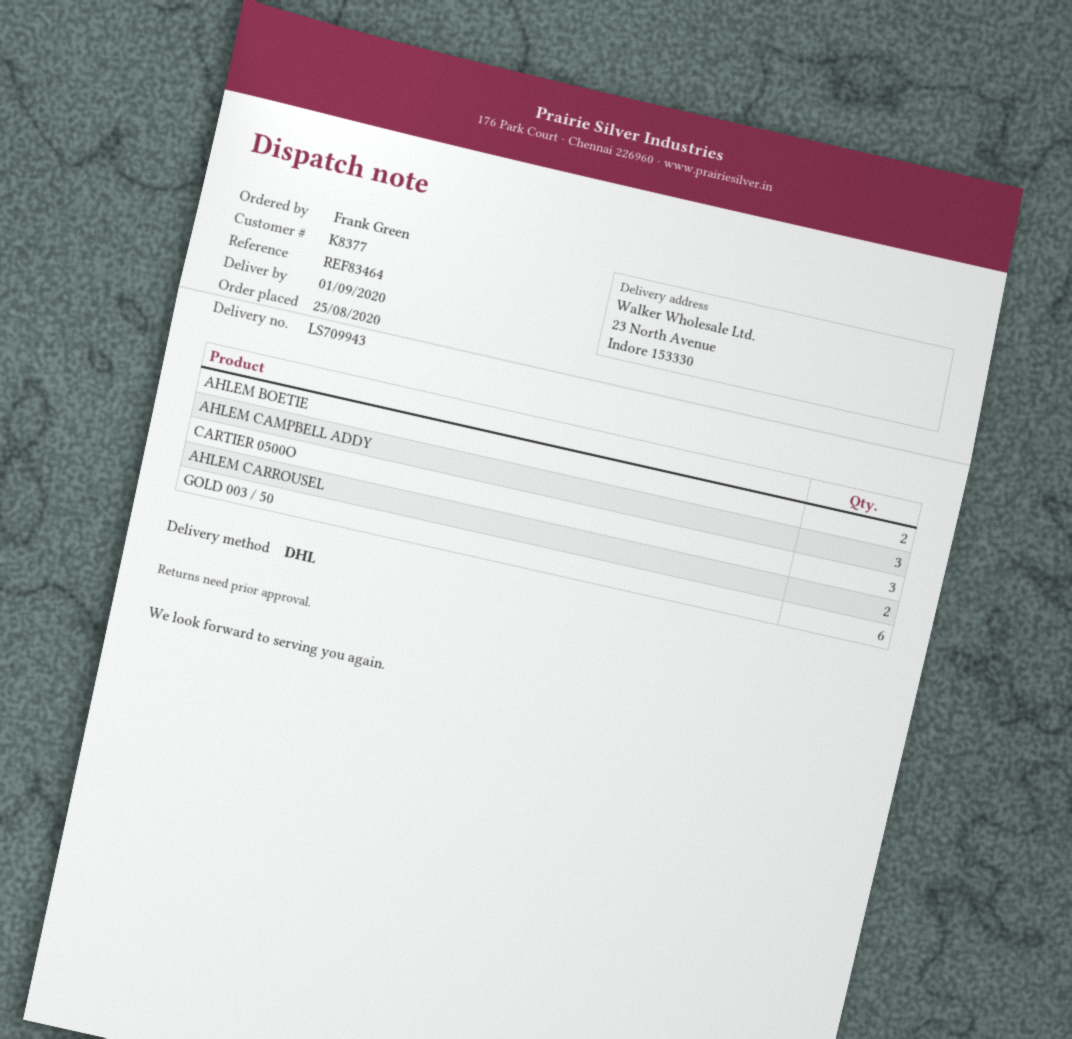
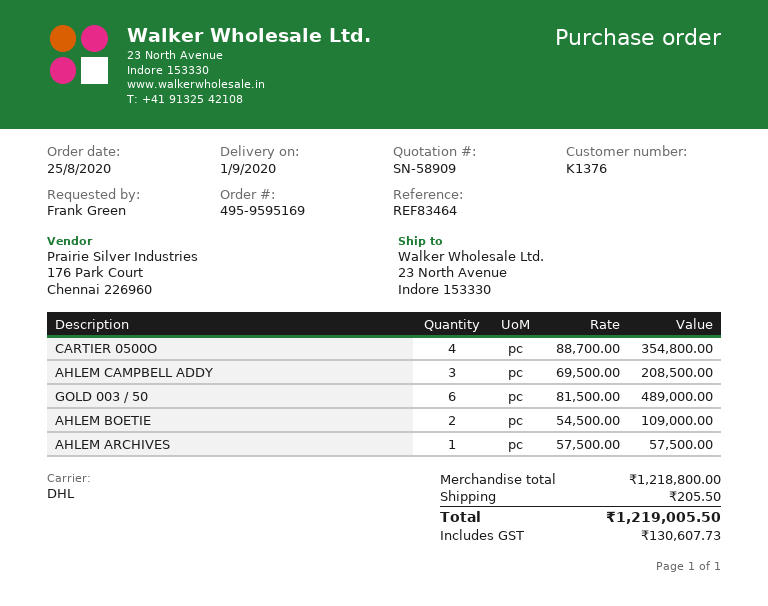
customer number: K8377 -> K1376
CARTIER 0500O: 3 -> 4
AHLEM CARROUSEL: 2 -> none
AHLEM ARCHIVES: none -> 1

